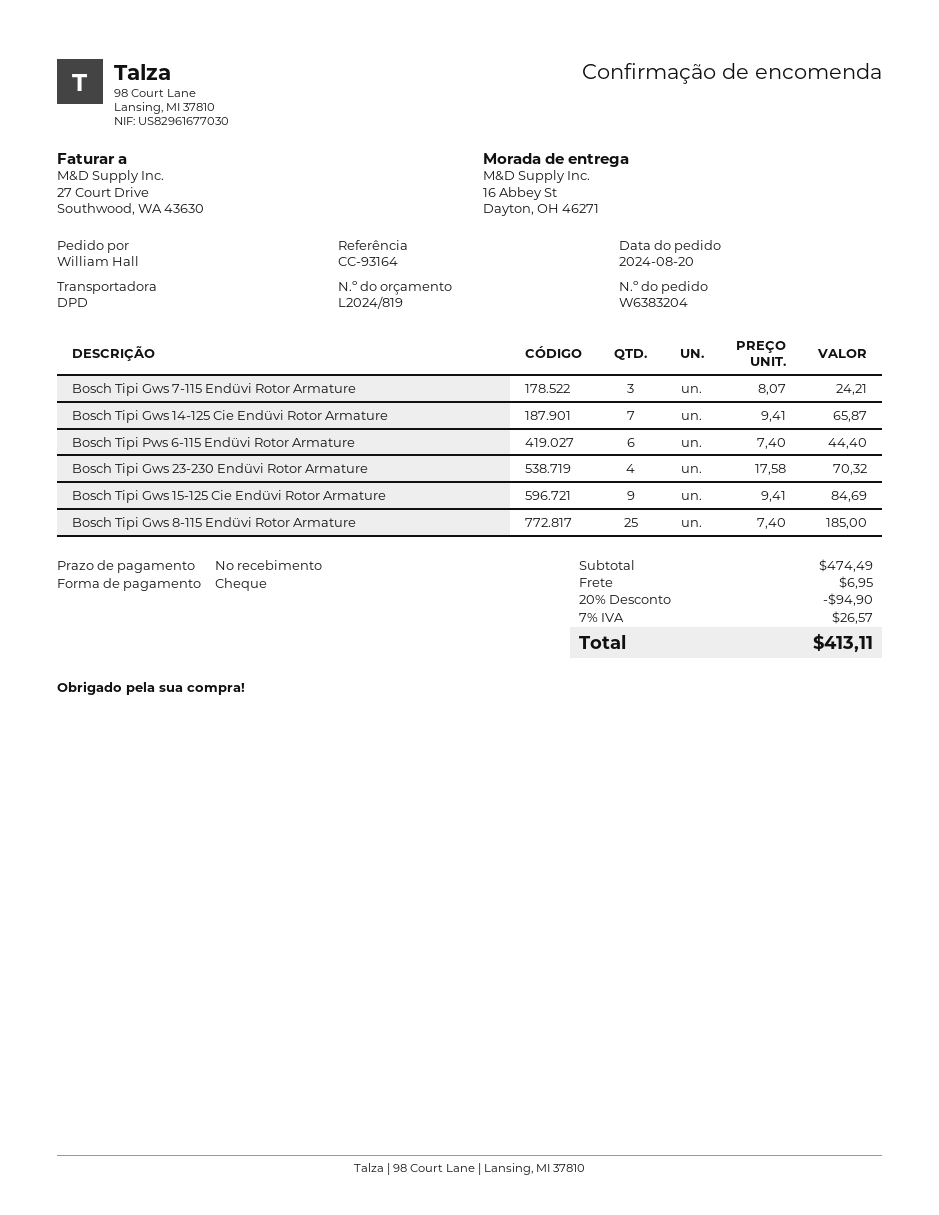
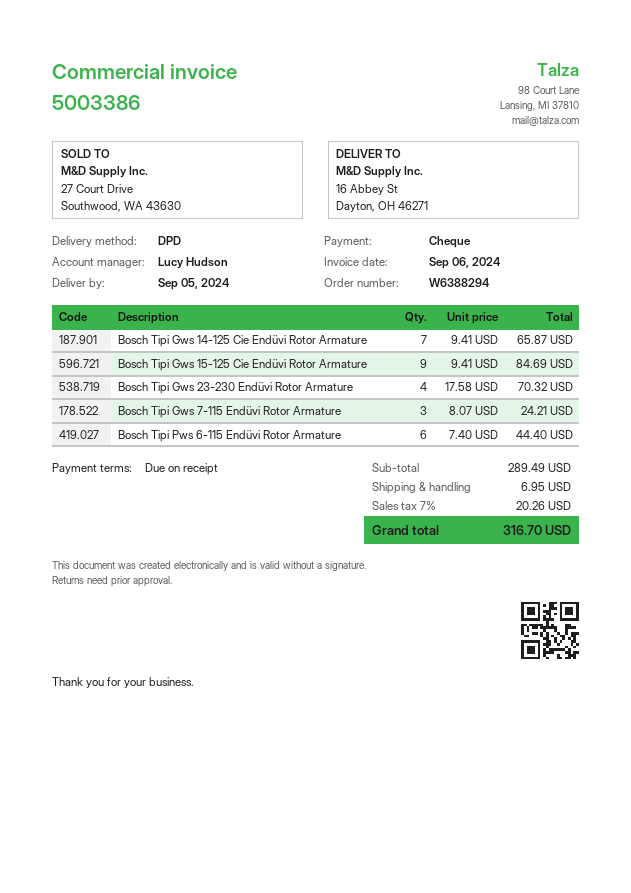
order number: W6383204 -> W6388294
Bosch Tipi Gws 8-115 Endüvi Rotor Armature: 25 x 7.40 = 185.00 -> none
subtotal: 474.49 -> 289.49
discount: 20% = 94.90 -> none
tax: 7% = 26.57 -> 7% = 20.26
total: 413.11 -> 316.70

